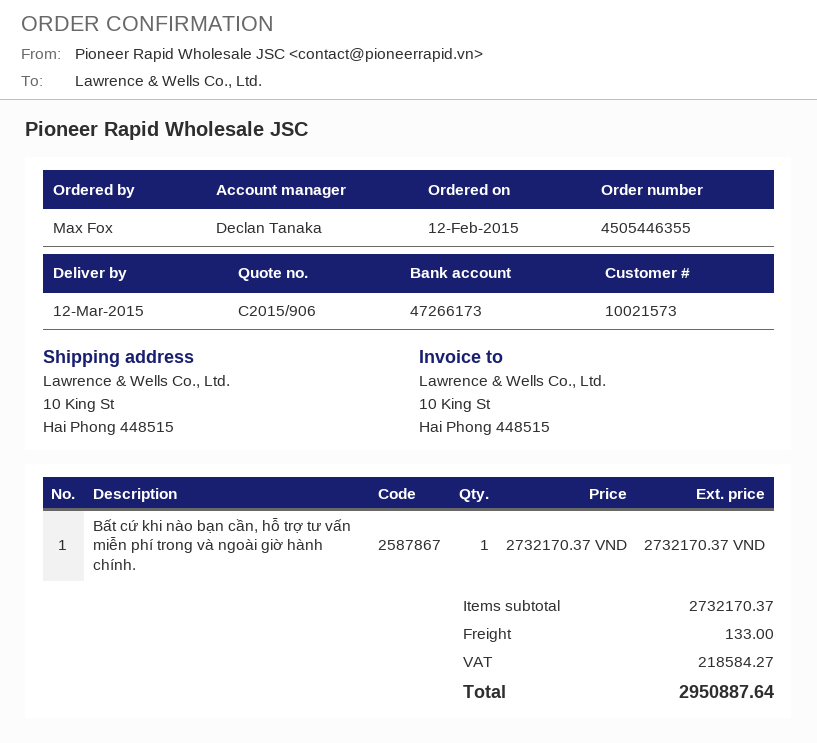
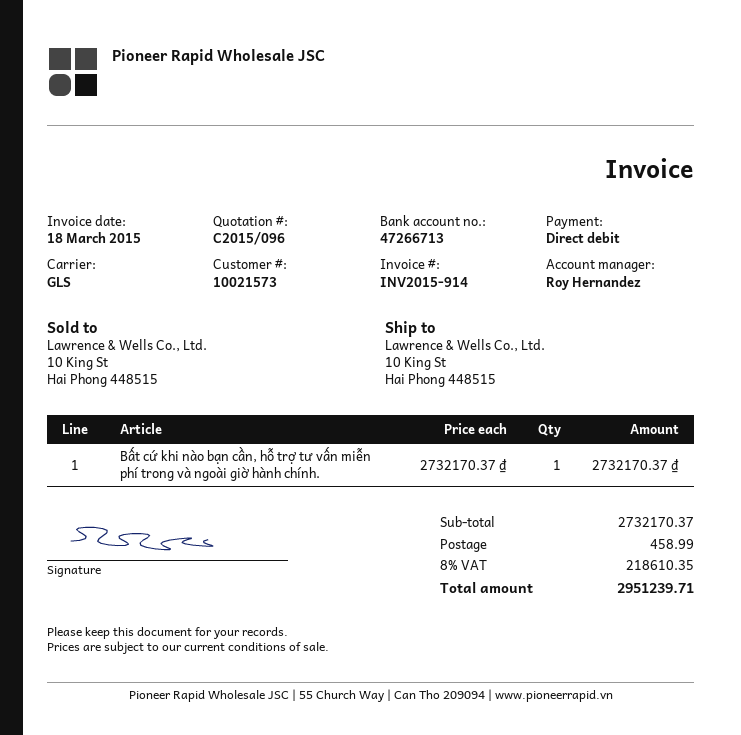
quote number: C2015/906 -> C2015/096
sales rep: Declan Tanaka -> Roy Hernandez
bank account: 47266173 -> 47266713
shipping: 133.00 -> 458.99
tax: 218584.27 -> 218610.35
total: 2950887.64 -> 2951239.71

